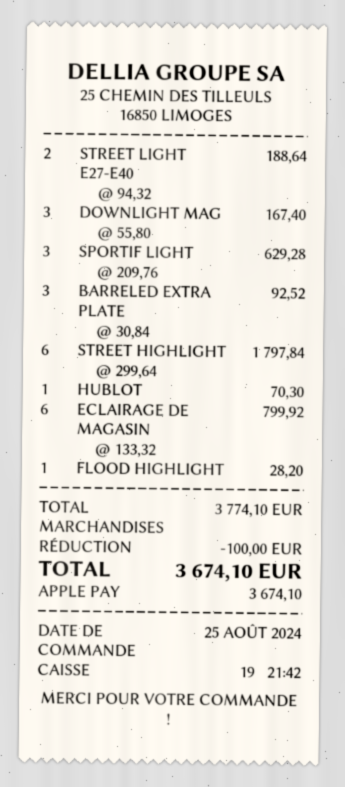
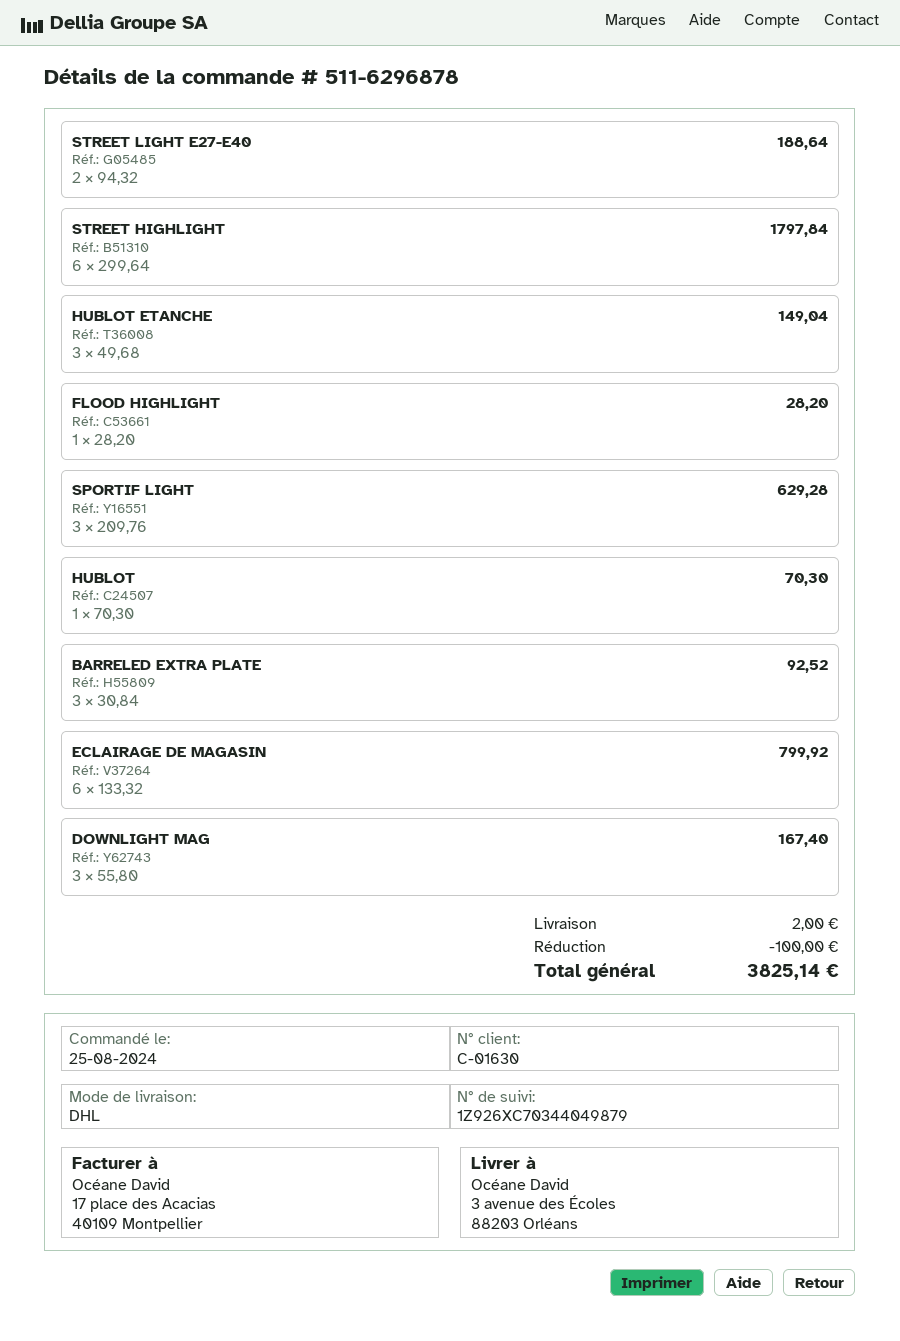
HUBLOT ETANCHE: none -> 3 x 49.68 = 149.04
shipping: none -> 2.00
total: 3674.10 -> 3825.14

